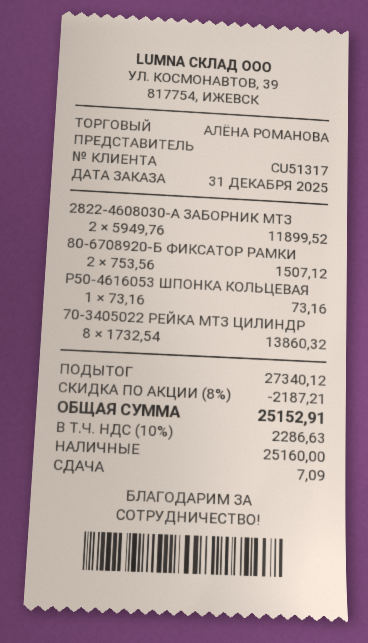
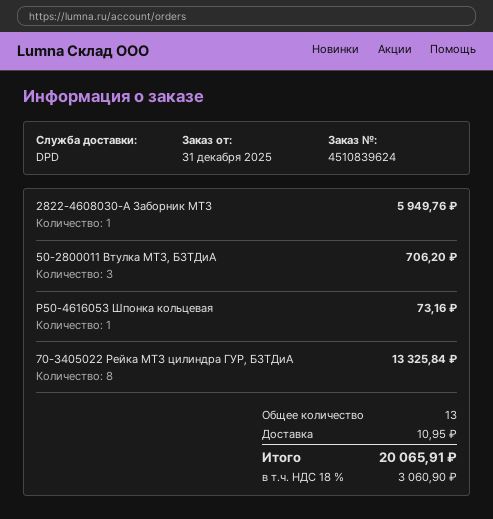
2822-4608030-А ЗАБОРНИК МТЗ: 2 for 11899.52 -> 1 for 5949.76
80-6708920-Б ФИКСАТОР РАМКИ: 2 for 1507.12 -> none
70-3405022 РЕЙКА МТЗ ЦИЛИНДР: 8 for 13860.32 -> 8 for 13325.84
50-2800011 Втулка МТЗ, БЗТДиА: none -> 3 for 706.20
discount: 8% = 2187.21 -> none
shipping: none -> 10.95
tax: 10% = 2286.63 -> 18% = 3060.90
total: 25152.91 -> 20065.91

